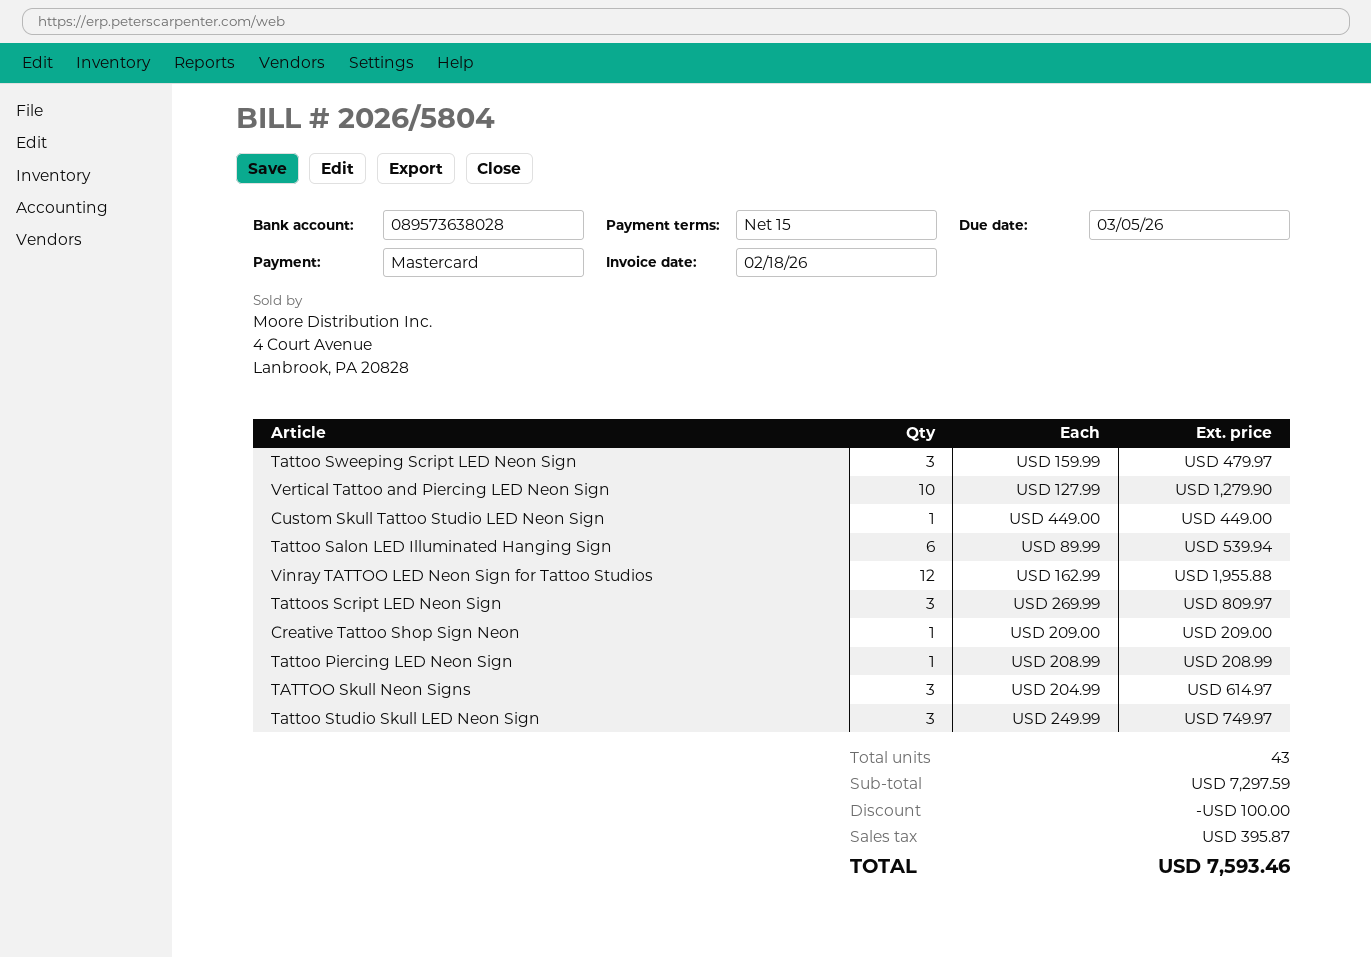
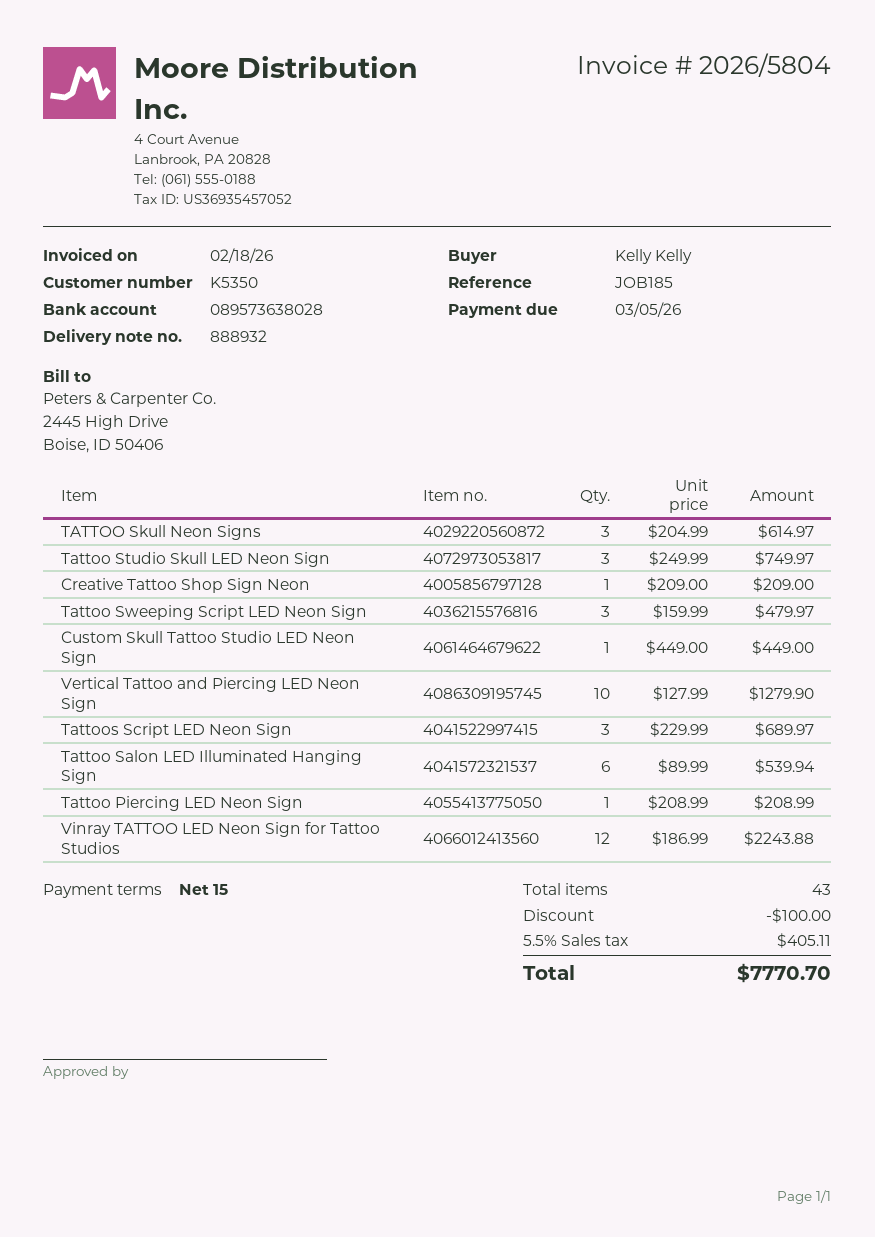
Vinray TATTOO LED Neon Sign for Tattoo Studios: 12 x 162.99 = 1955.88 -> 12 x 186.99 = 2243.88
Tattoos Script LED Neon Sign: 3 x 269.99 = 809.97 -> 3 x 229.99 = 689.97
tax: 395.87 -> 405.11
total: 7593.46 -> 7770.70

